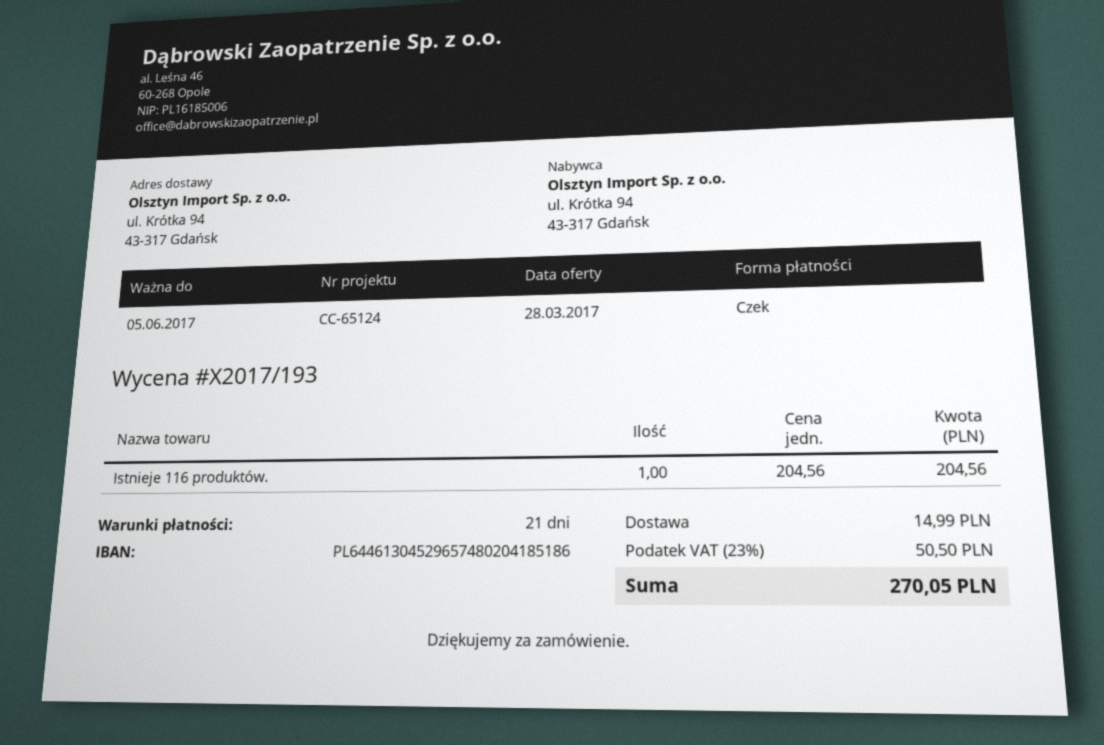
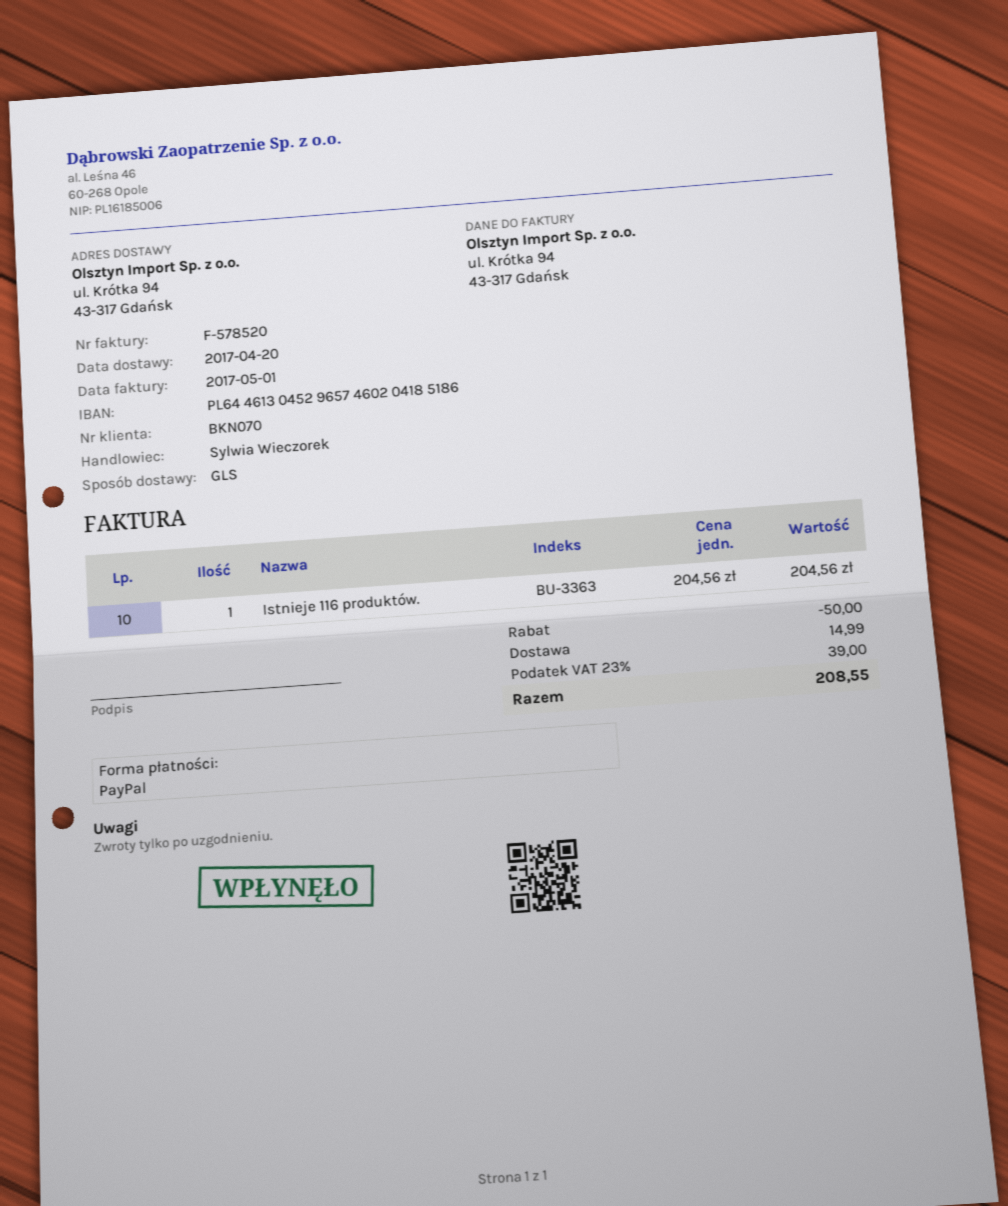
payment method: cheque -> PayPal
bank account: PL64461304529657480204185186 -> PL64461304529657460204185186
discount: none -> 50.00
tax: 23% = 50.50 -> 23% = 39.00
total: 270.05 -> 208.55

